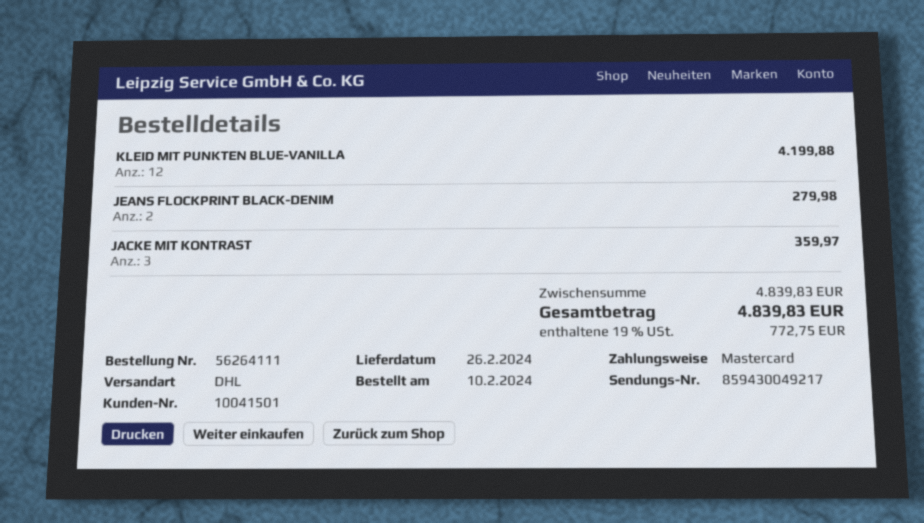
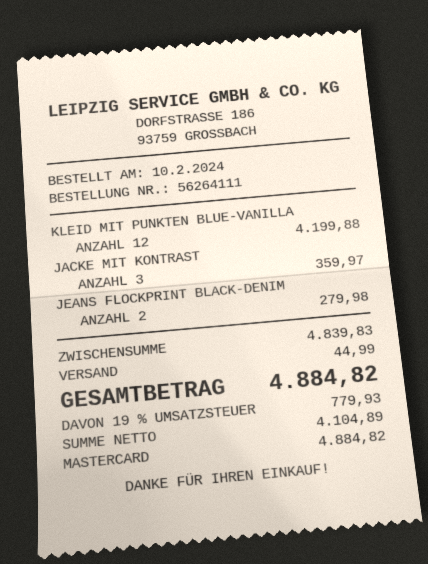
shipping: none -> 44.99
tax: 19% = 772.75 -> 19% = 779.93
total: 4839.83 -> 4884.82

